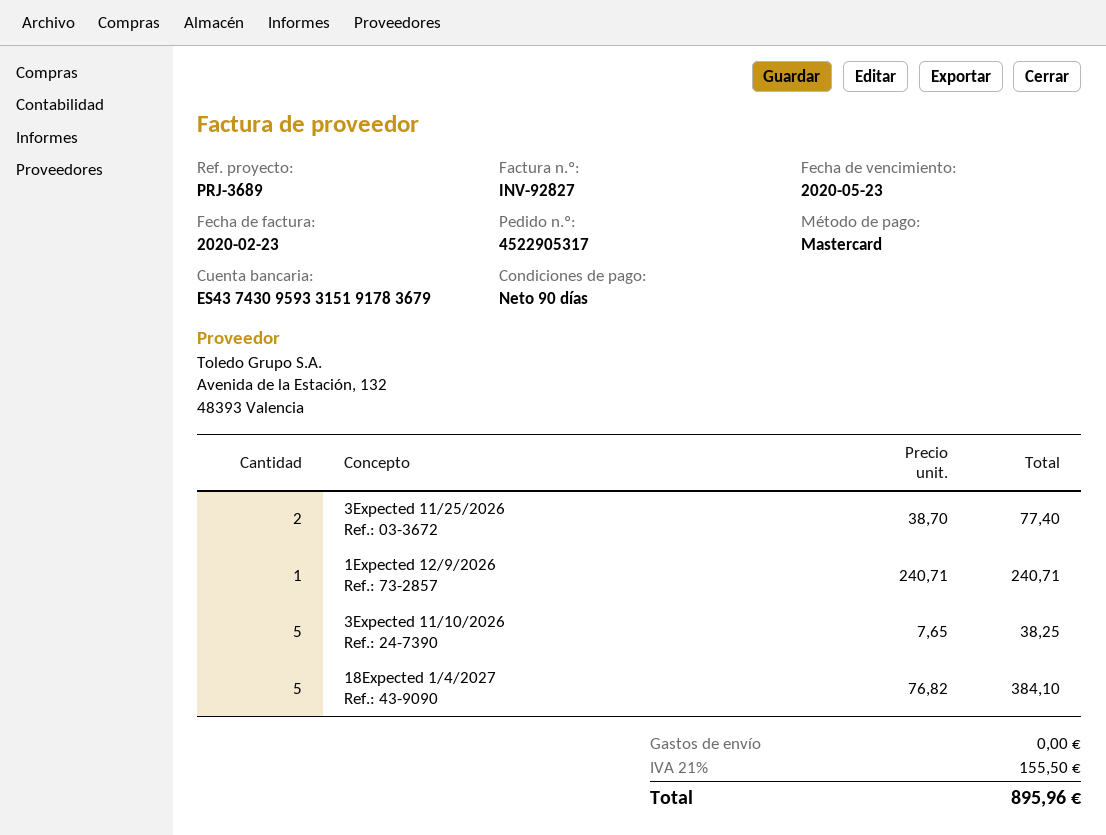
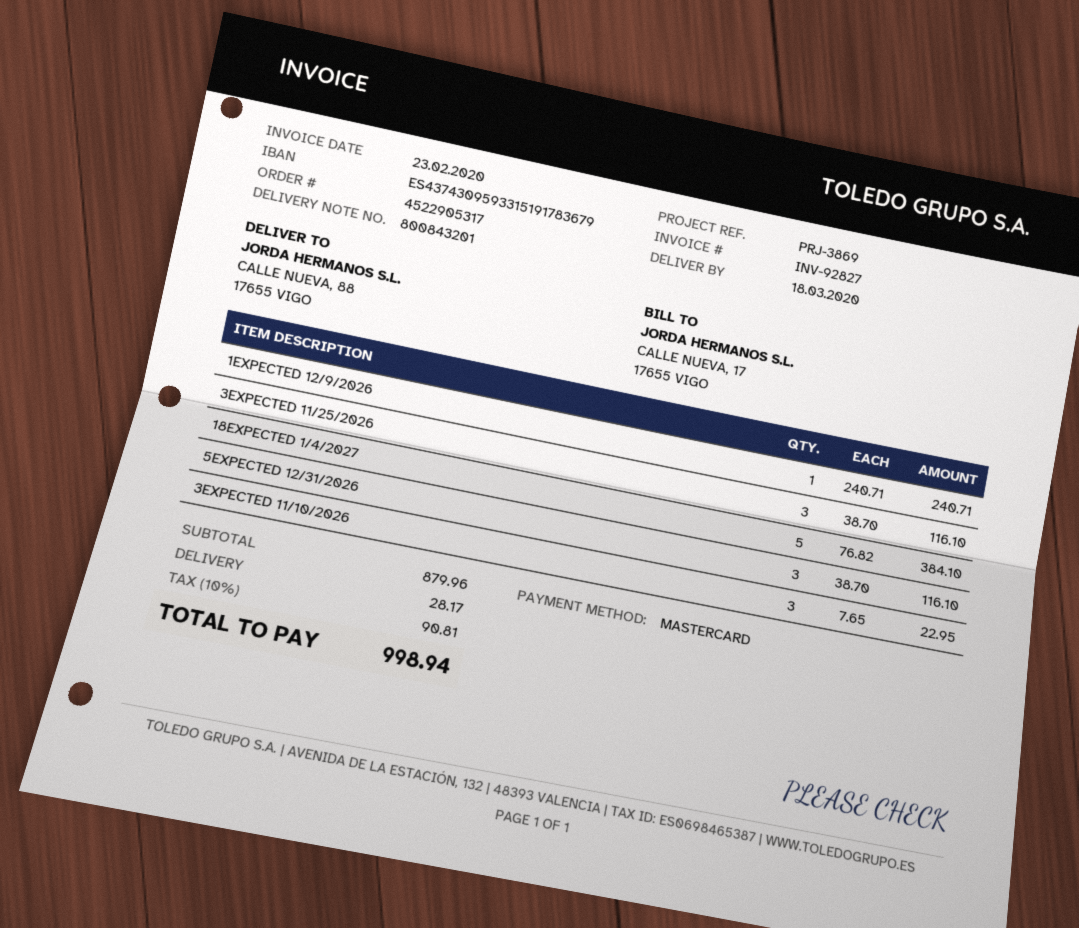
reference: PRJ-3689 -> PRJ-3869
3Expected 11/25/2026: 2 x 38.70 = 77.40 -> 3 x 38.70 = 116.10
3Expected 11/10/2026: 5 x 7.65 = 38.25 -> 3 x 7.65 = 22.95
5EXPECTED 12/31/2026: none -> 3 x 38.70 = 116.10
shipping: 0.00 -> 28.17
tax: 21% = 155.50 -> 10% = 90.81
total: 895.96 -> 998.94

